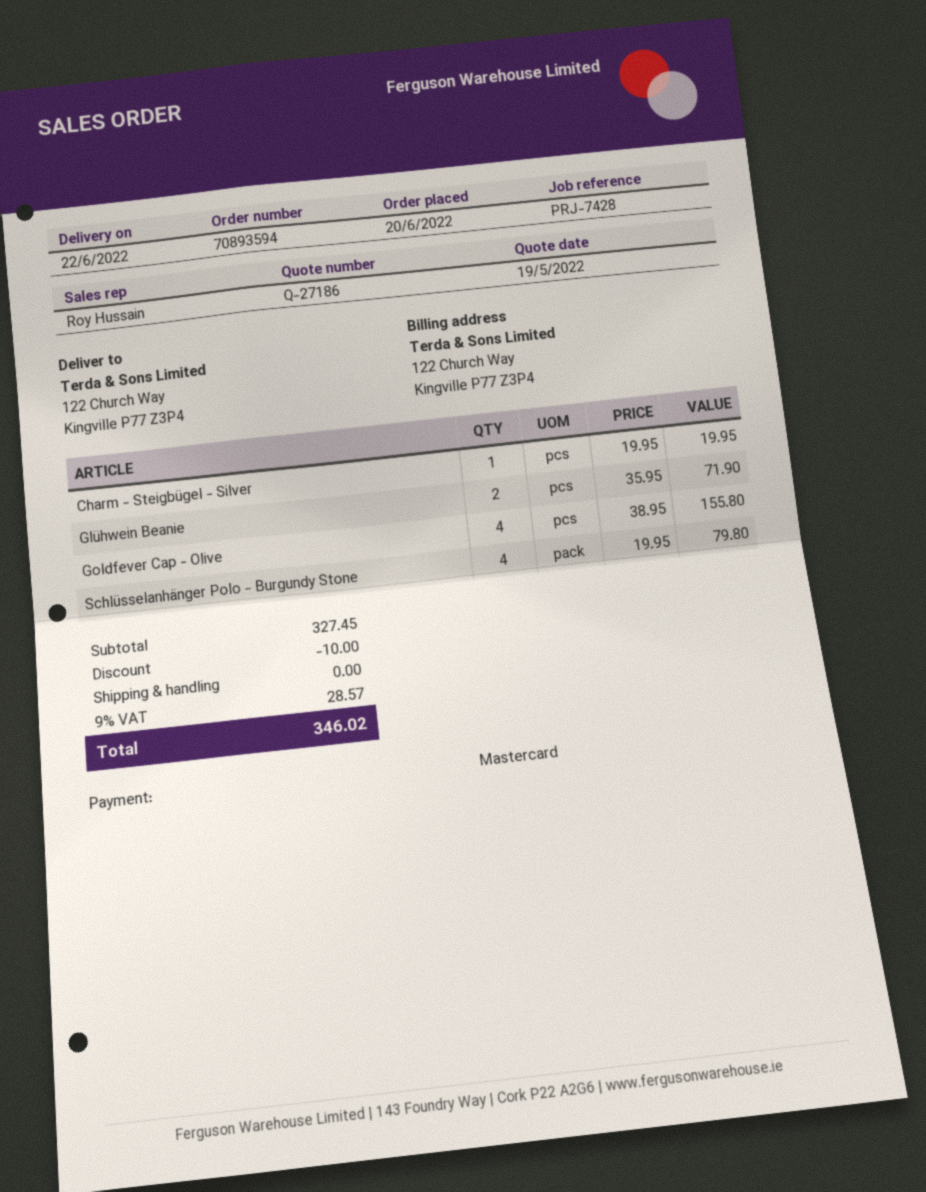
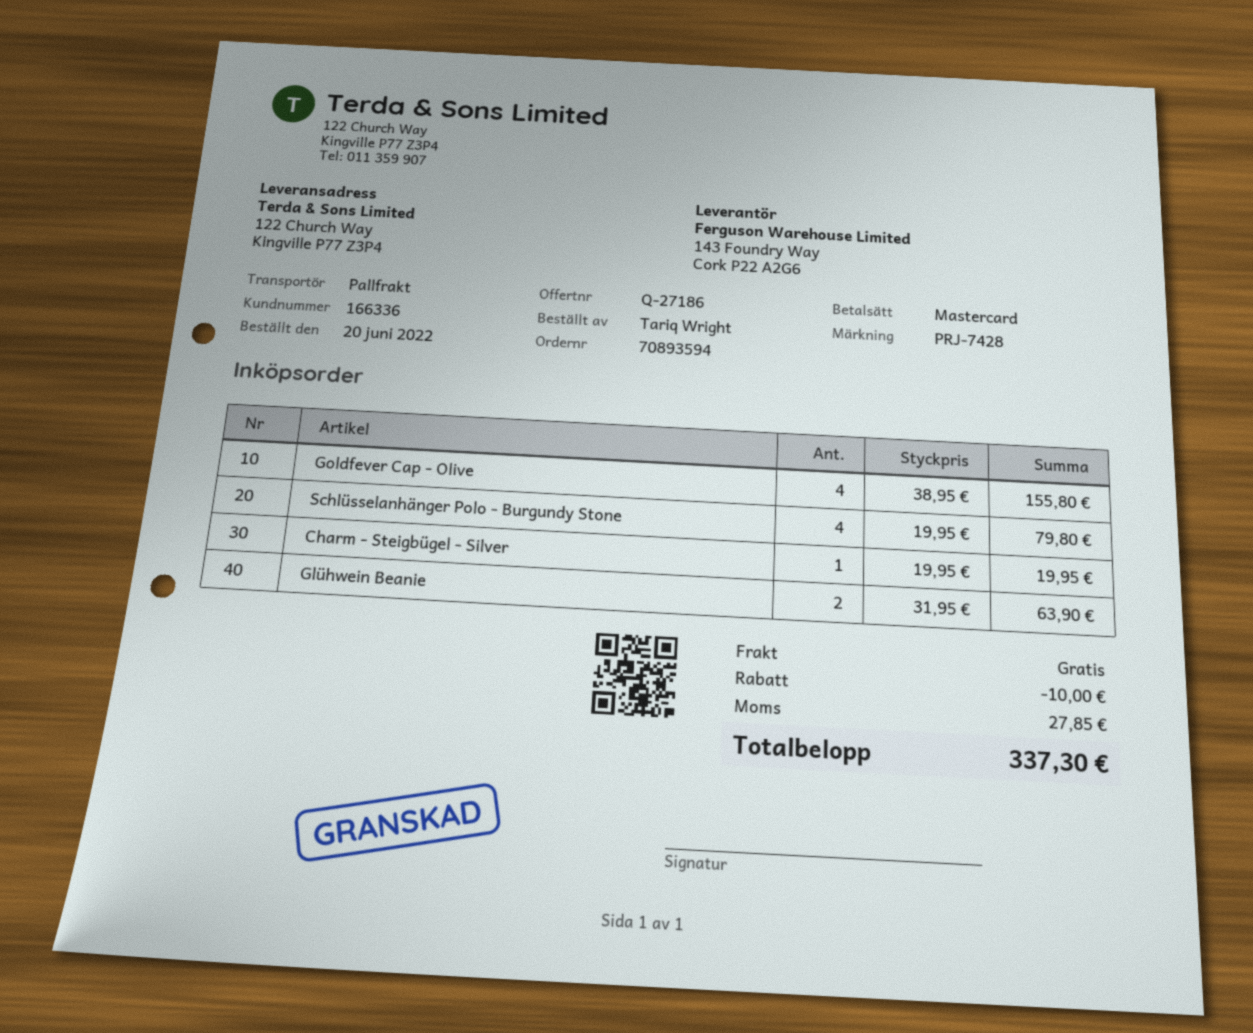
Glühwein Beanie: 2 x 35.95 = 71.90 -> 2 x 31.95 = 63.90
tax: 28.57 -> 27.85
total: 346.02 -> 337.30

